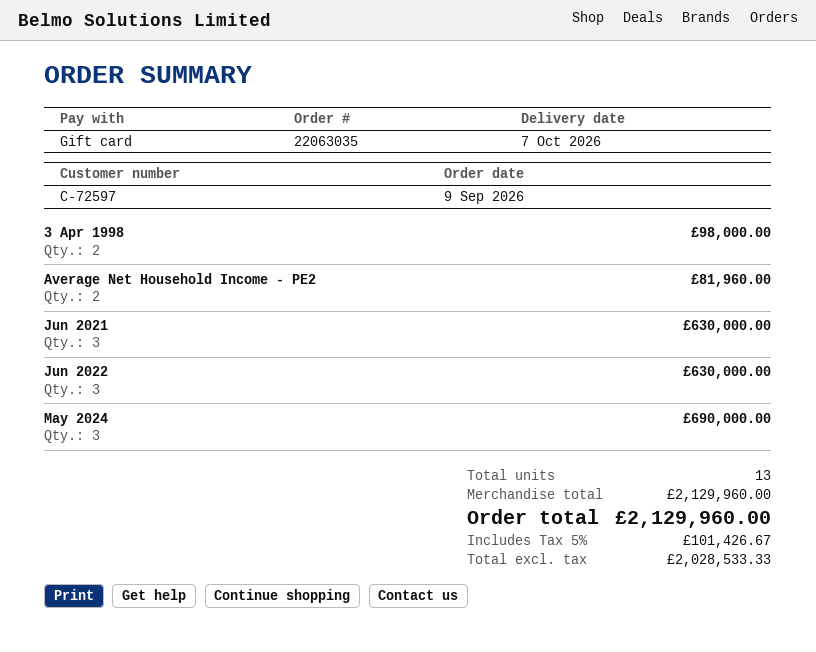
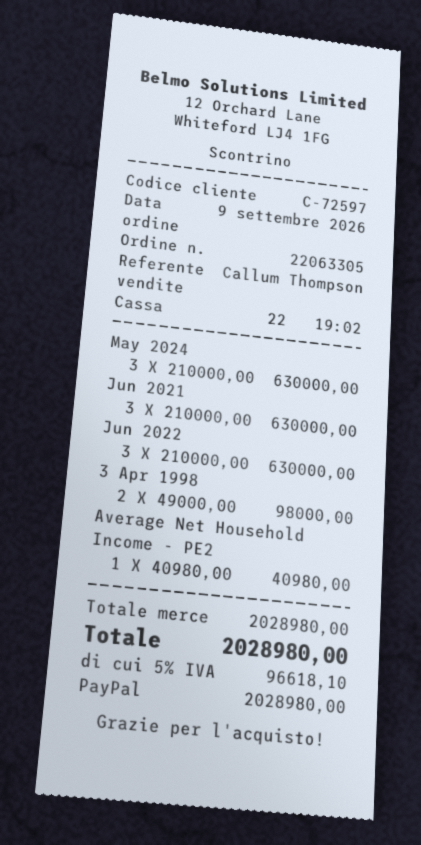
order number: 22063035 -> 22063305
payment method: gift card -> PayPal
Average Net Household Income - PE2: 2 for 81960.00 -> 1 for 40980.00
May 2024: 3 for 690000.00 -> 3 for 630000.00
subtotal: 2129960.00 -> 2028980.00
tax: 5% = 101426.67 -> 5% = 96618.10
total: 2129960.00 -> 2028980.00

